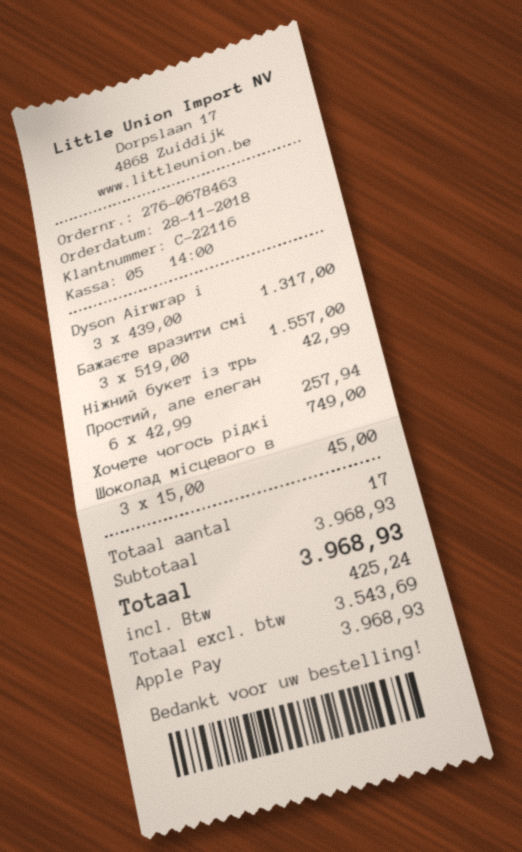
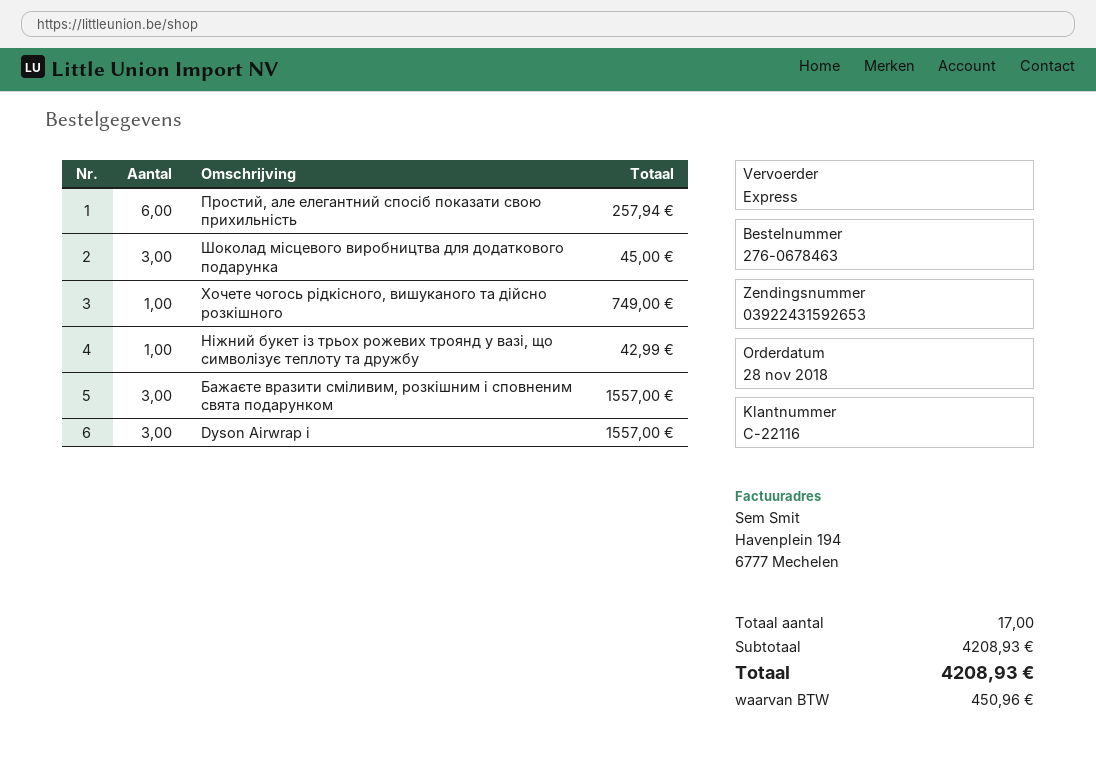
Dyson Airwrap i: 3 for 1317.00 -> 3 for 1557.00
subtotal: 3968.93 -> 4208.93
tax: 425.24 -> 450.96
total: 3968.93 -> 4208.93

